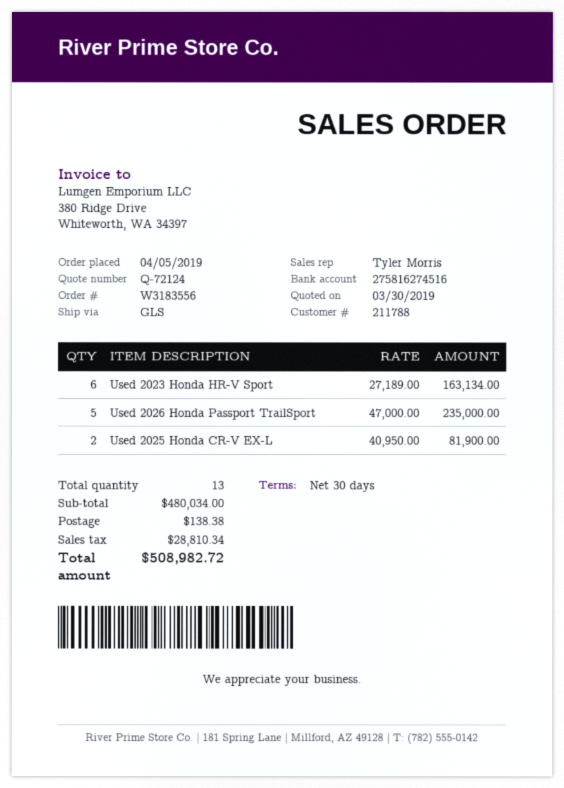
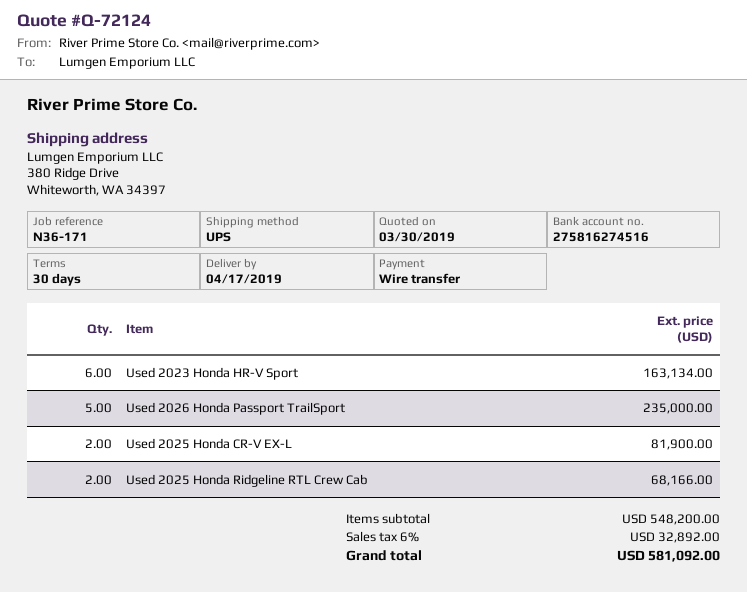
shipping method: GLS -> UPS
Used 2025 Honda Ridgeline RTL Crew Cab: none -> 2 for 68166.00
subtotal: 480034.00 -> 548200.00
shipping: 138.38 -> none
tax: 28810.34 -> 32892.00
total: 508982.72 -> 581092.00

